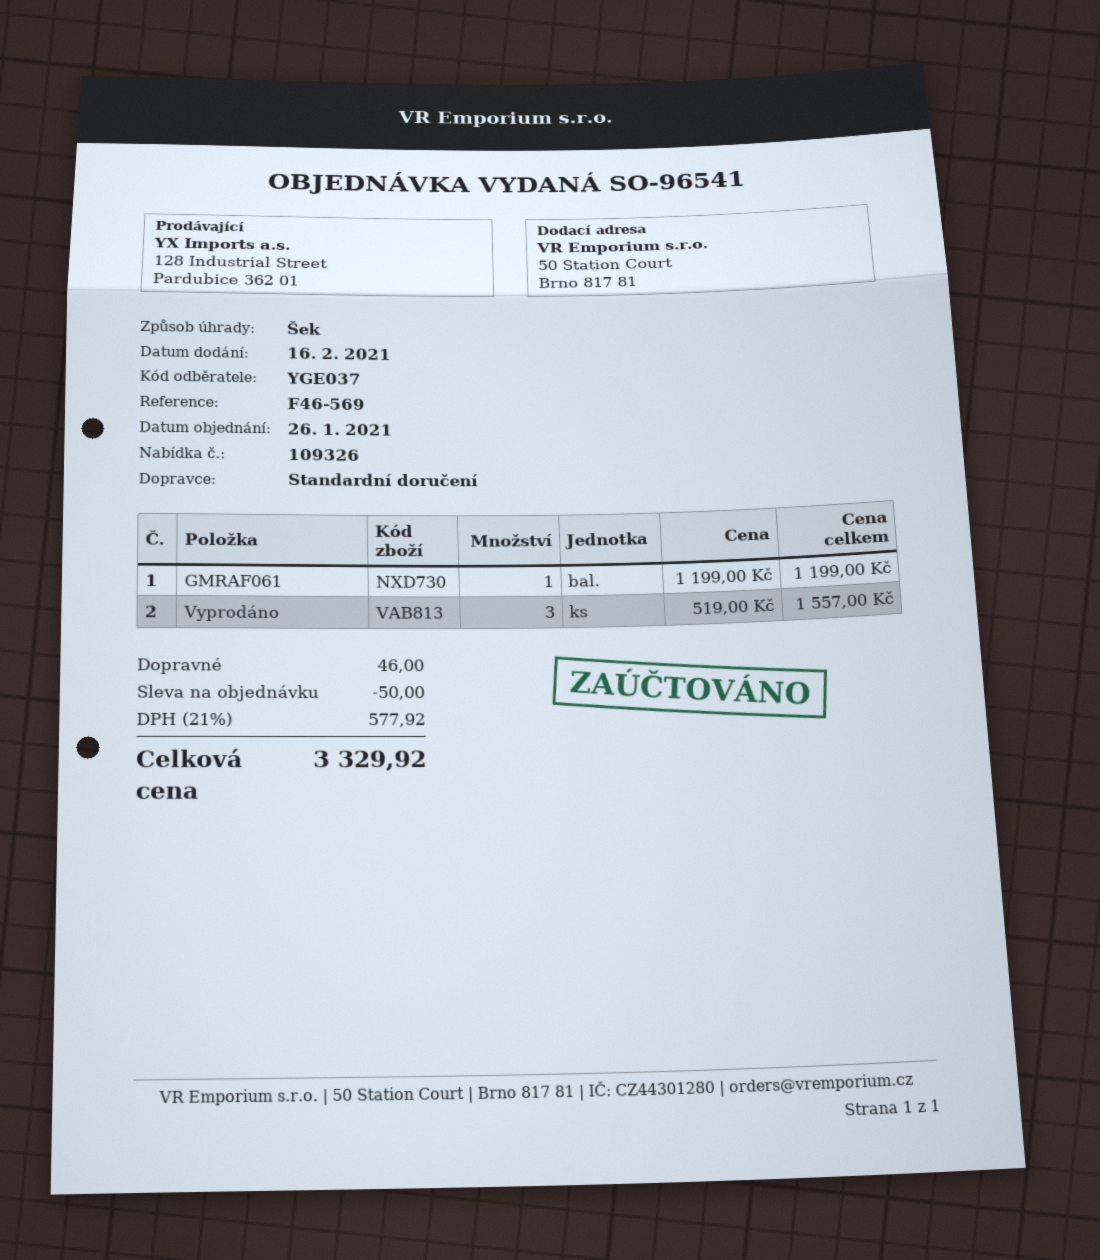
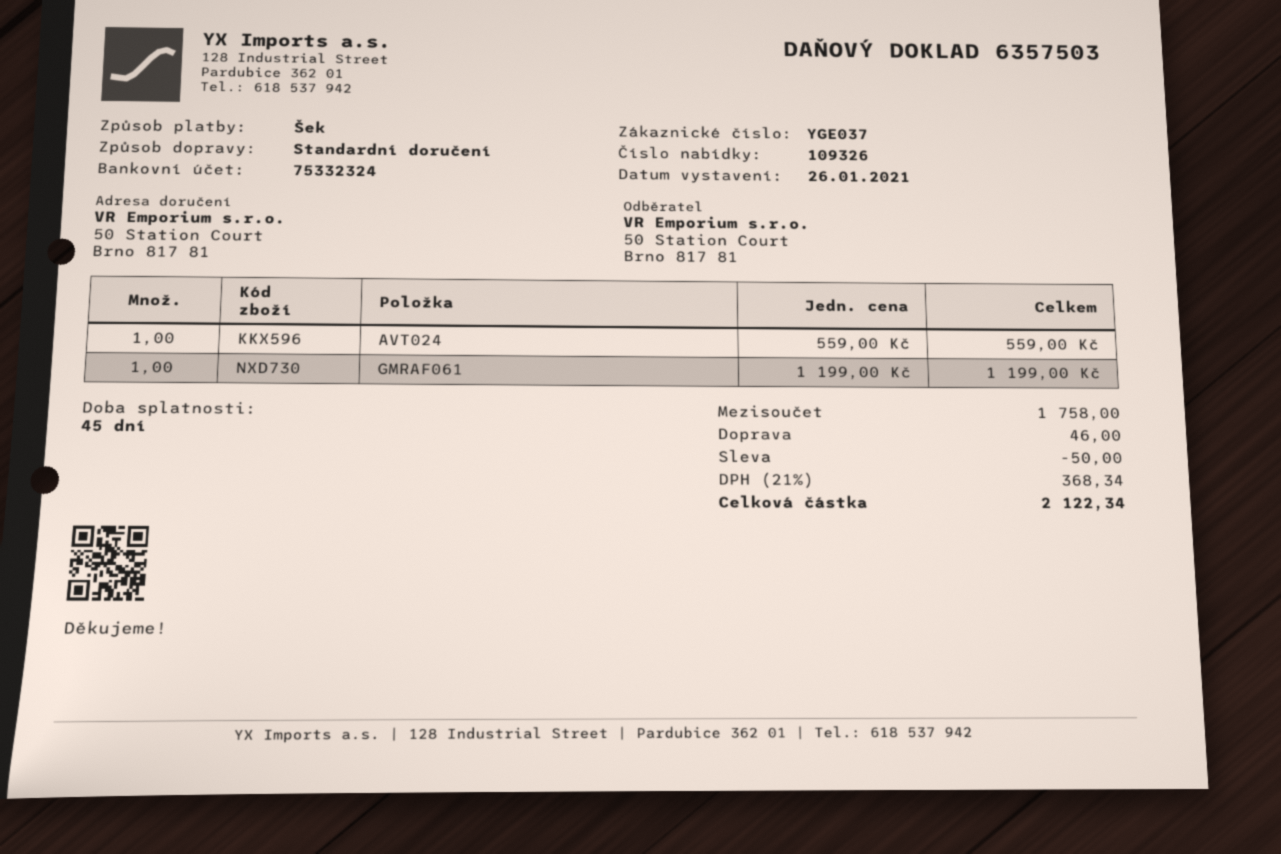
Vyprodáno: 3 x 519.00 = 1557.00 -> none
AVT024: none -> 1 x 559.00 = 559.00
tax: 21% = 577.92 -> 21% = 368.34
total: 3329.92 -> 2122.34

